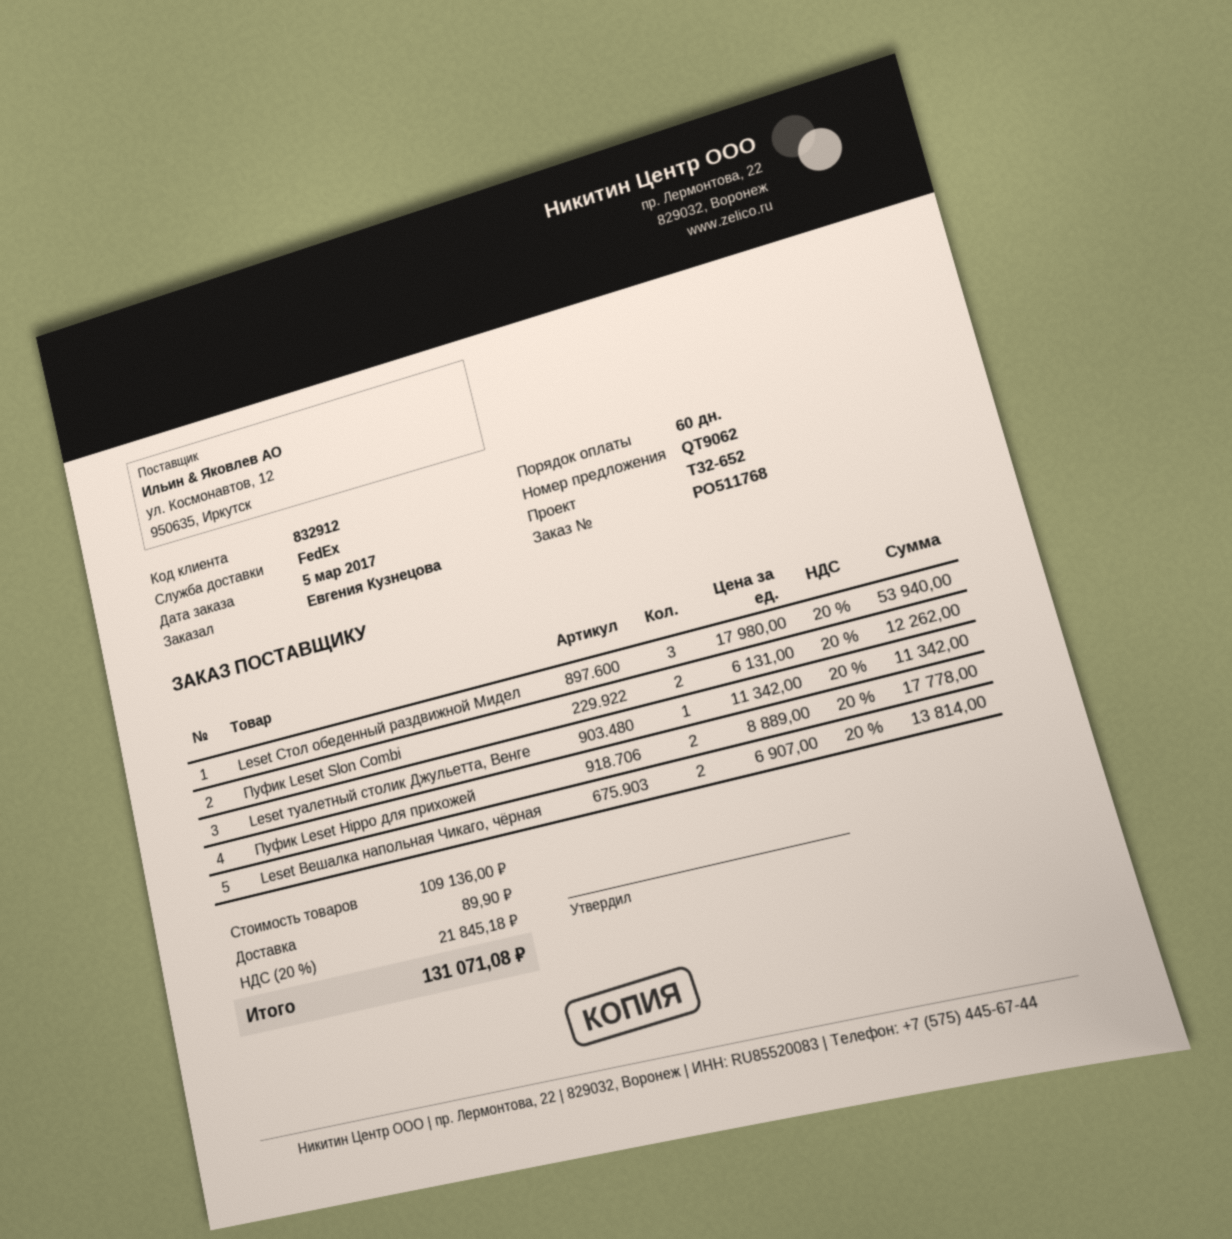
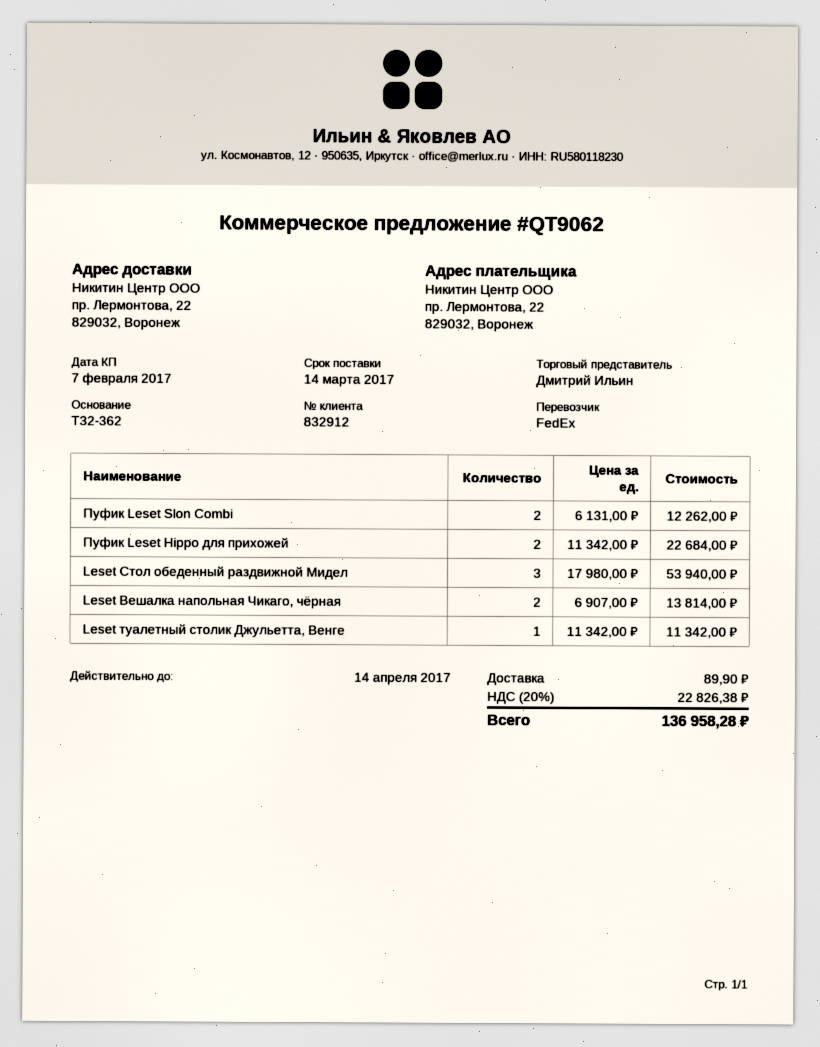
reference: T32-652 -> T32-362
Пуфик Leset Hippo для прихожей: 2 x 8889.00 = 17778.00 -> 2 x 11342.00 = 22684.00
tax: 20% = 21845.18 -> 20% = 22826.38
total: 131071.08 -> 136958.28

